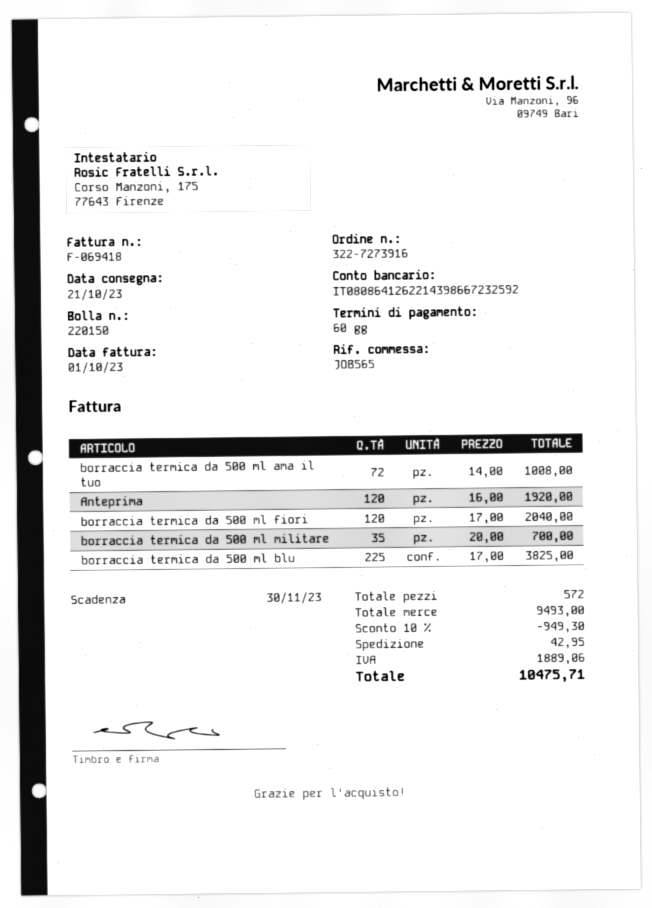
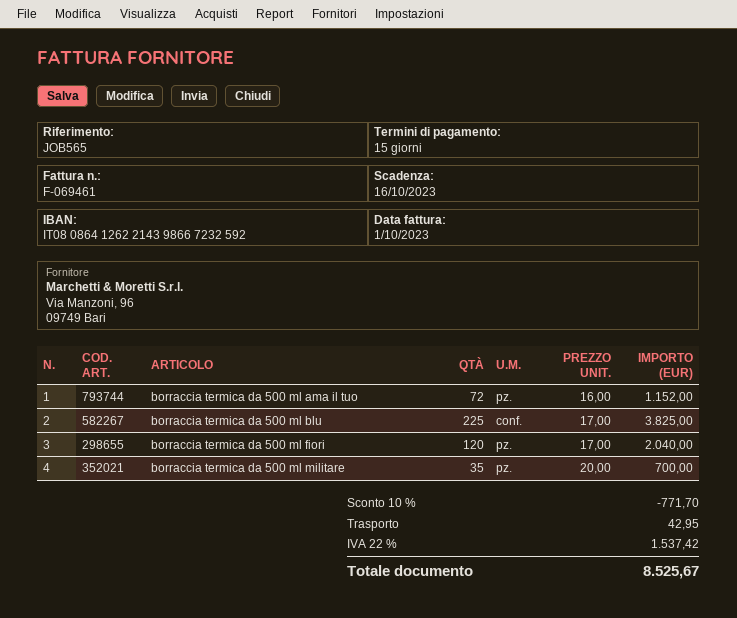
invoice number: F-069418 -> F-069461
payment terms: 60 days -> 15 days
due date: 2023-11-30 -> 2023-10-16
borraccia termica da 500 ml ama il tuo: 72 x 14.00 = 1008.00 -> 72 x 16.00 = 1152.00
Anteprima: 120 x 16.00 = 1920.00 -> none
discount: 10% = 949.30 -> 10% = 771.70
tax: 1889.06 -> 1537.42
total: 10475.71 -> 8525.67

